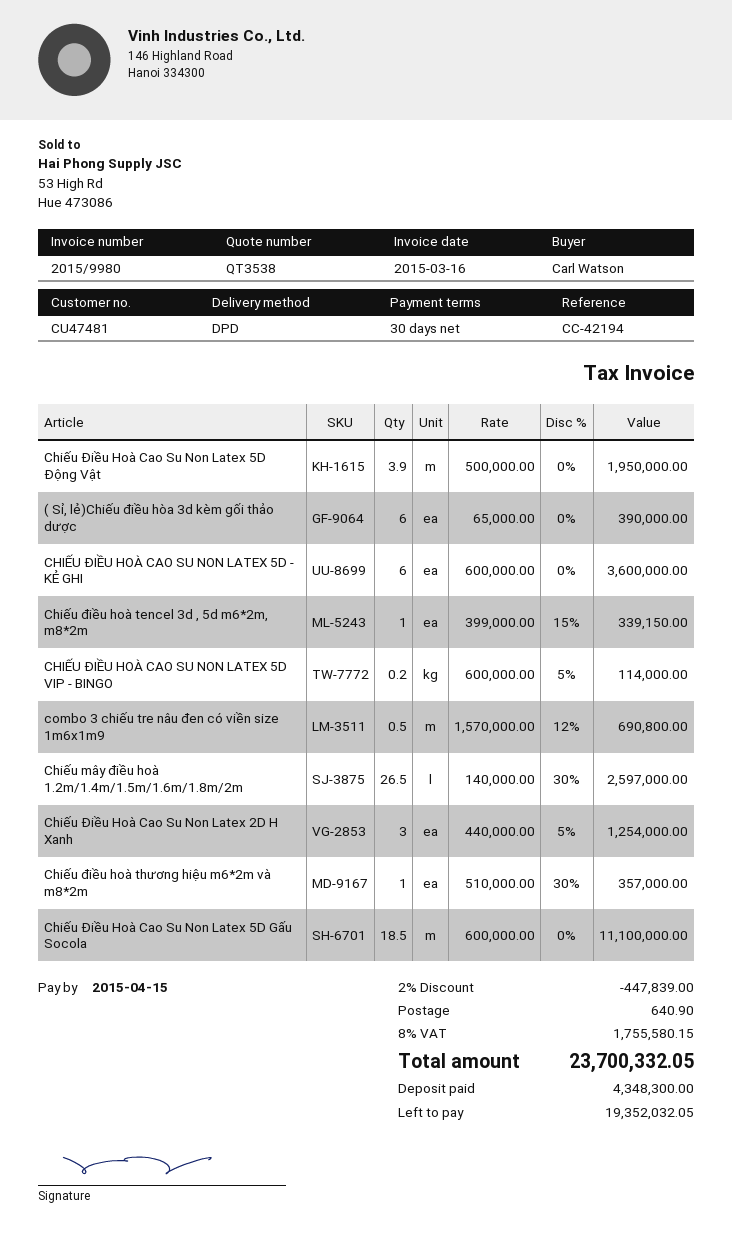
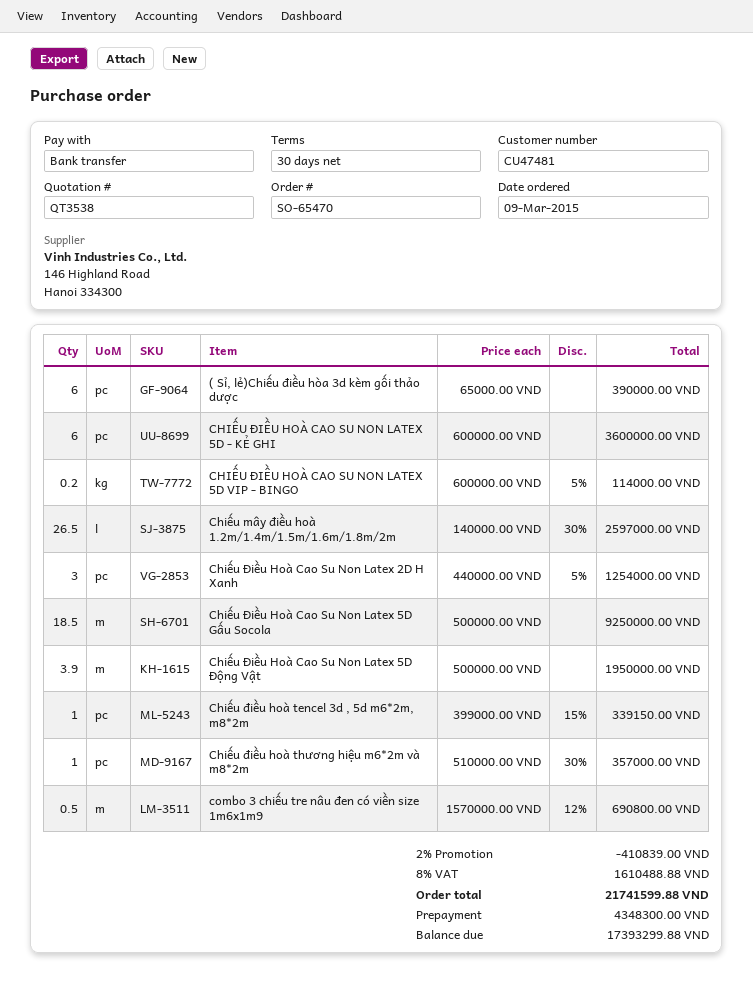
Chiếu Điều Hoà Cao Su Non Latex 5D Gấu Socola: 18.5 x 600000.00 = 11100000.00 -> 18.5 x 500000.00 = 9250000.00
discount: 2% = 447839.00 -> 2% = 410839.00
shipping: 640.90 -> none
tax: 8% = 1755580.15 -> 8% = 1610488.88
total: 23700332.05 -> 21741599.88
balance: 19352032.05 -> 17393299.88

